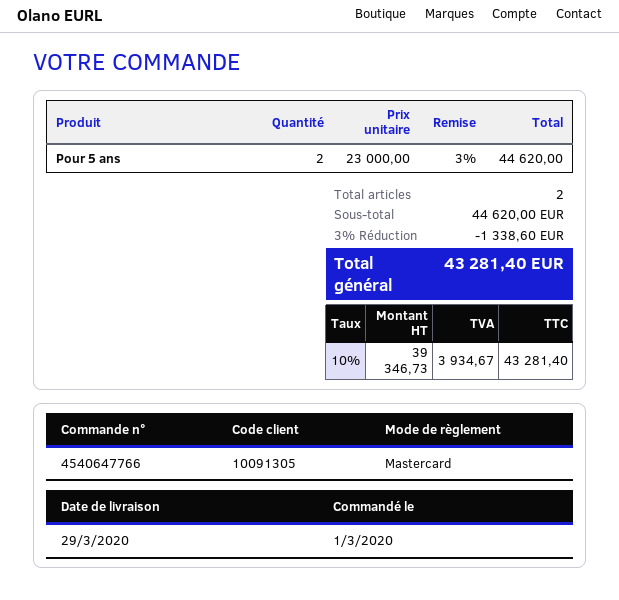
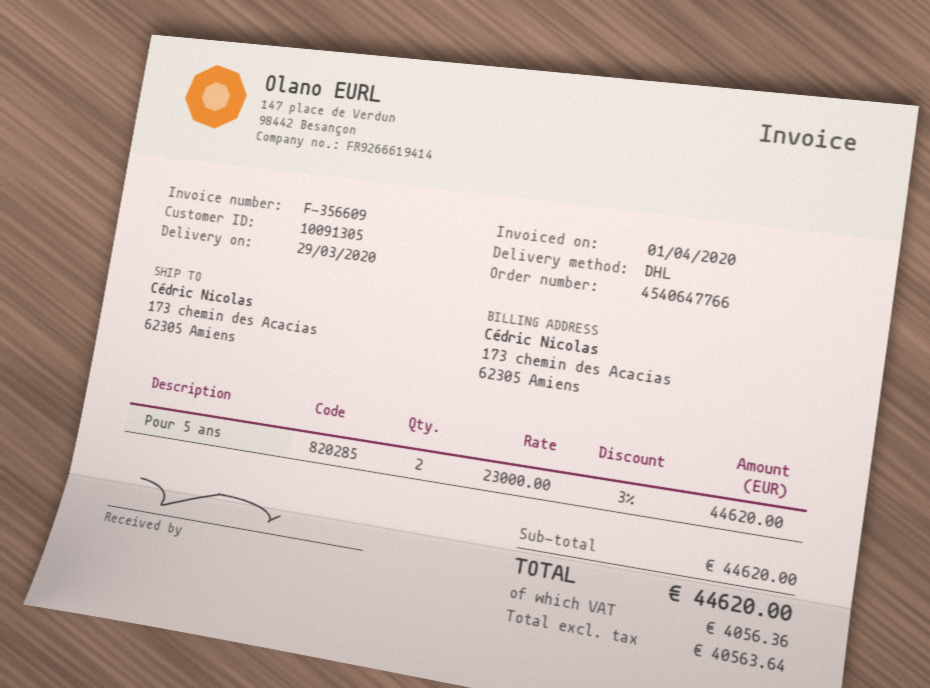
discount: 3% = 1338.60 -> none
net: 39346.73 -> 40563.64
tax: 3934.67 -> 4056.36
total: 43281.40 -> 44620.00

